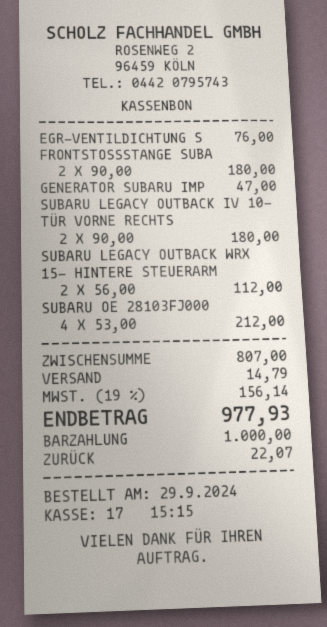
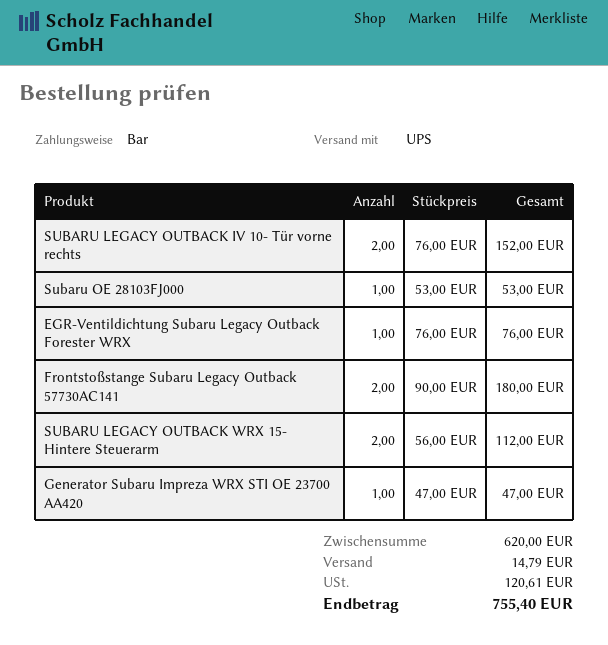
SUBARU LEGACY OUTBACK IV 10- TÜR VORNE RECHTS: 2 x 90.00 = 180.00 -> 2 x 76.00 = 152.00
SUBARU OE 28103FJ000: 4 x 53.00 = 212.00 -> 1 x 53.00 = 53.00
subtotal: 807.00 -> 620.00
tax: 156.14 -> 120.61
total: 977.93 -> 755.40

